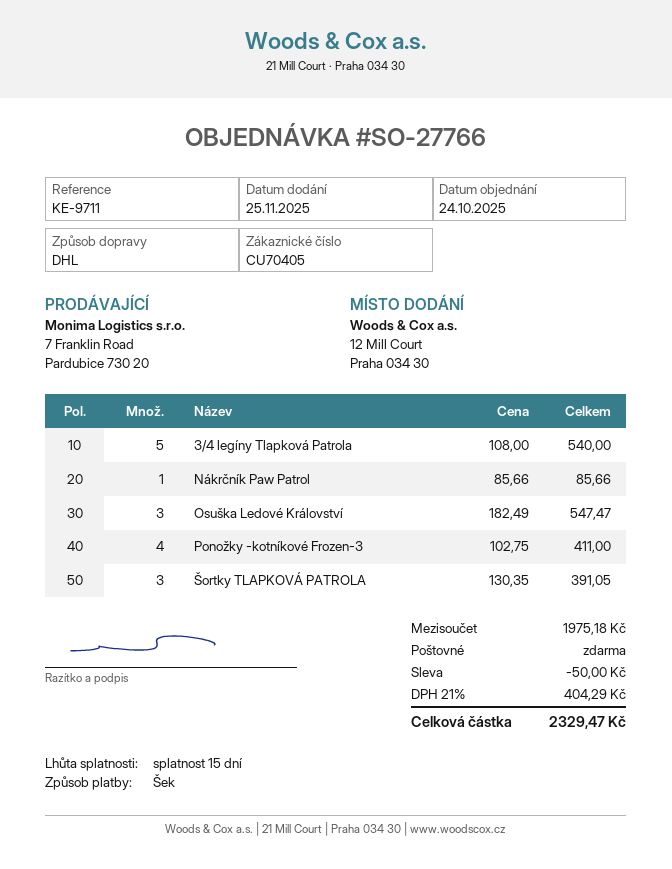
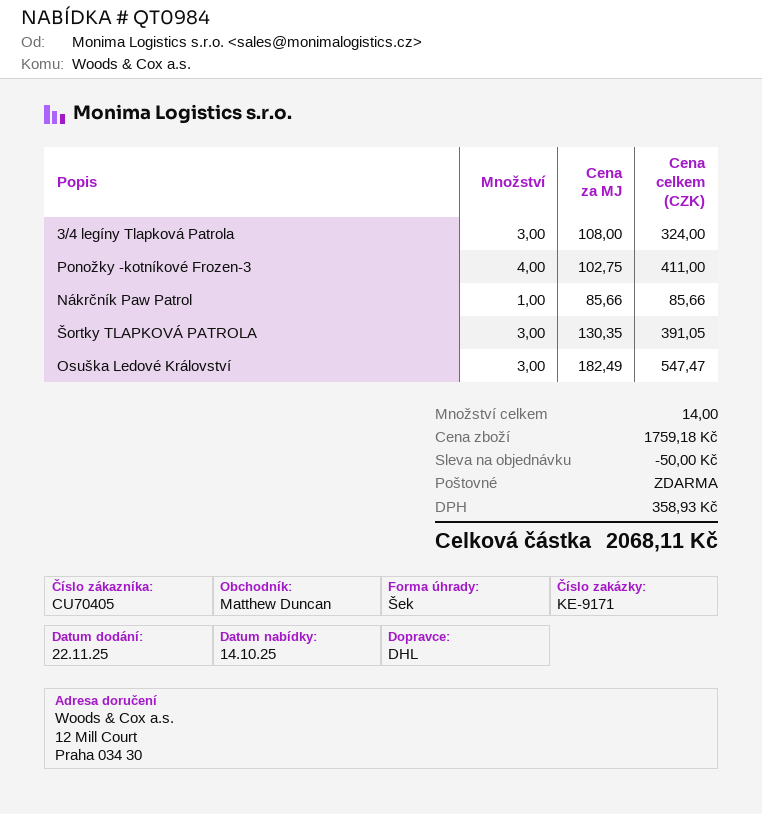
delivery date: 2025-11-25 -> 2025-11-22
reference: KE-9711 -> KE-9171
3/4 legíny Tlapková Patrola: 5 x 108.00 = 540.00 -> 3 x 108.00 = 324.00
subtotal: 1975.18 -> 1759.18
tax: 404.29 -> 358.93
total: 2329.47 -> 2068.11

